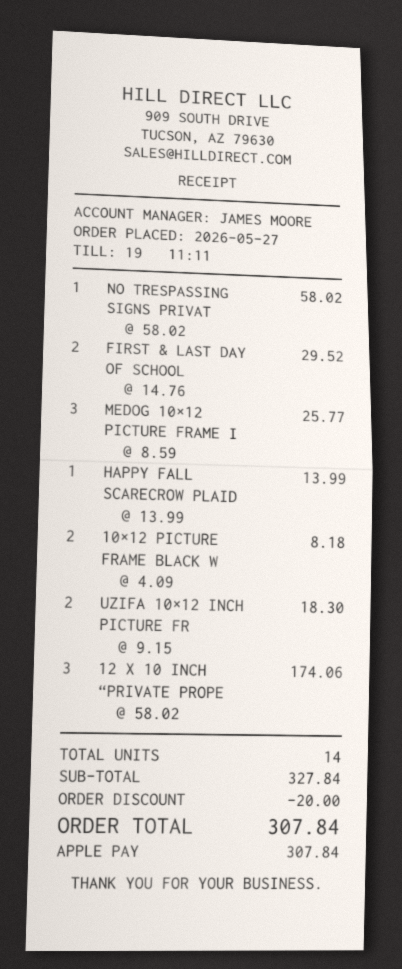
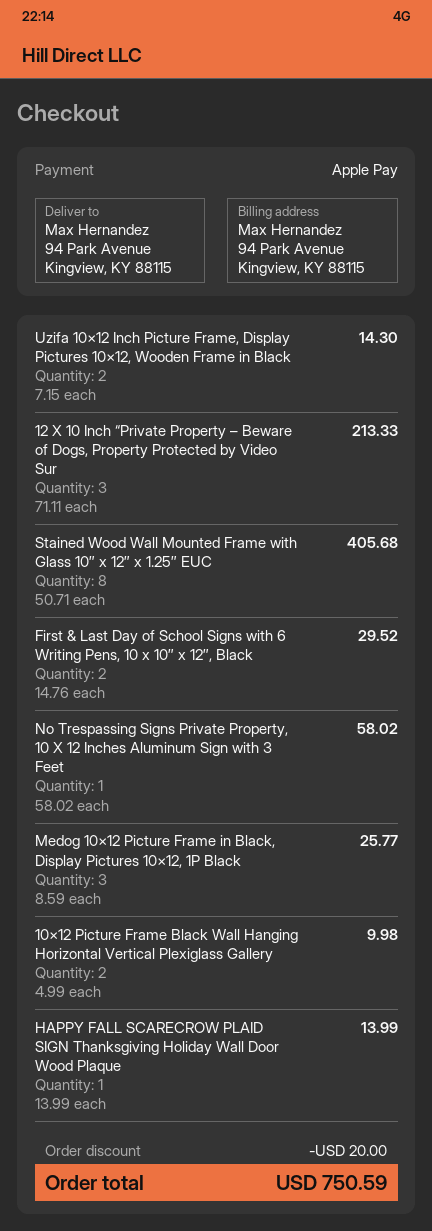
10×12 PICTURE FRAME BLACK W: 2 x 4.09 = 8.18 -> 2 x 4.99 = 9.98
UZIFA 10×12 INCH PICTURE FR: 2 x 9.15 = 18.30 -> 2 x 7.15 = 14.30
12 X 10 INCH “PRIVATE PROPE: 3 x 58.02 = 174.06 -> 3 x 71.11 = 213.33
Stained Wood Wall Mounted Frame with Glass 10″ x 12″ x 1.25″ EUC: none -> 8 x 50.71 = 405.68
total: 307.84 -> 750.59

